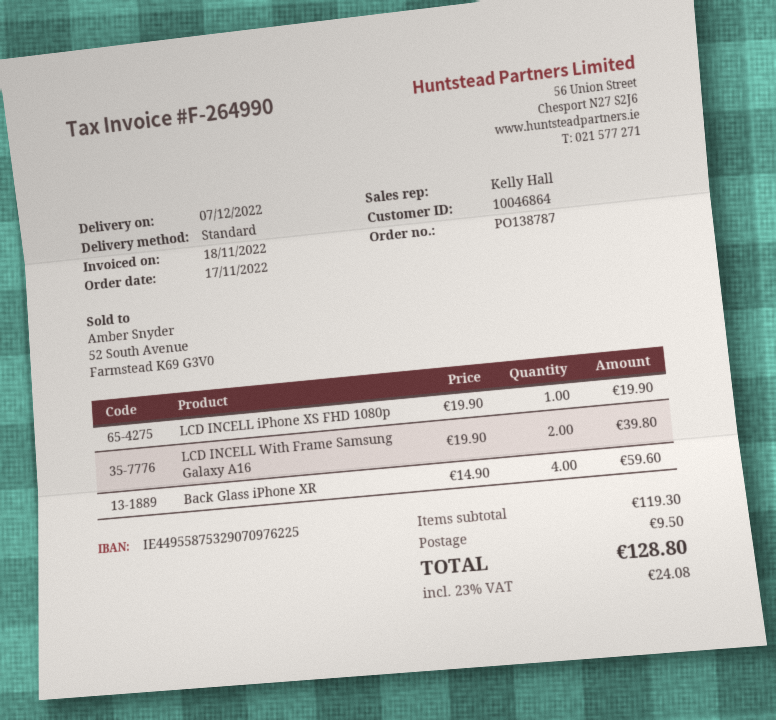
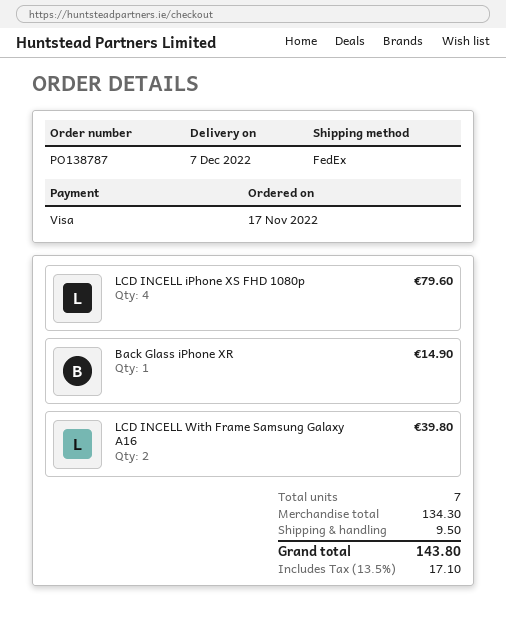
shipping method: standard -> FedEx
LCD INCELL iPhone XS FHD 1080p: 1 for 19.90 -> 4 for 79.60
Back Glass iPhone XR: 4 for 59.60 -> 1 for 14.90
subtotal: 119.30 -> 134.30
tax: 23% = 24.08 -> 13.5% = 17.10
total: 128.80 -> 143.80

